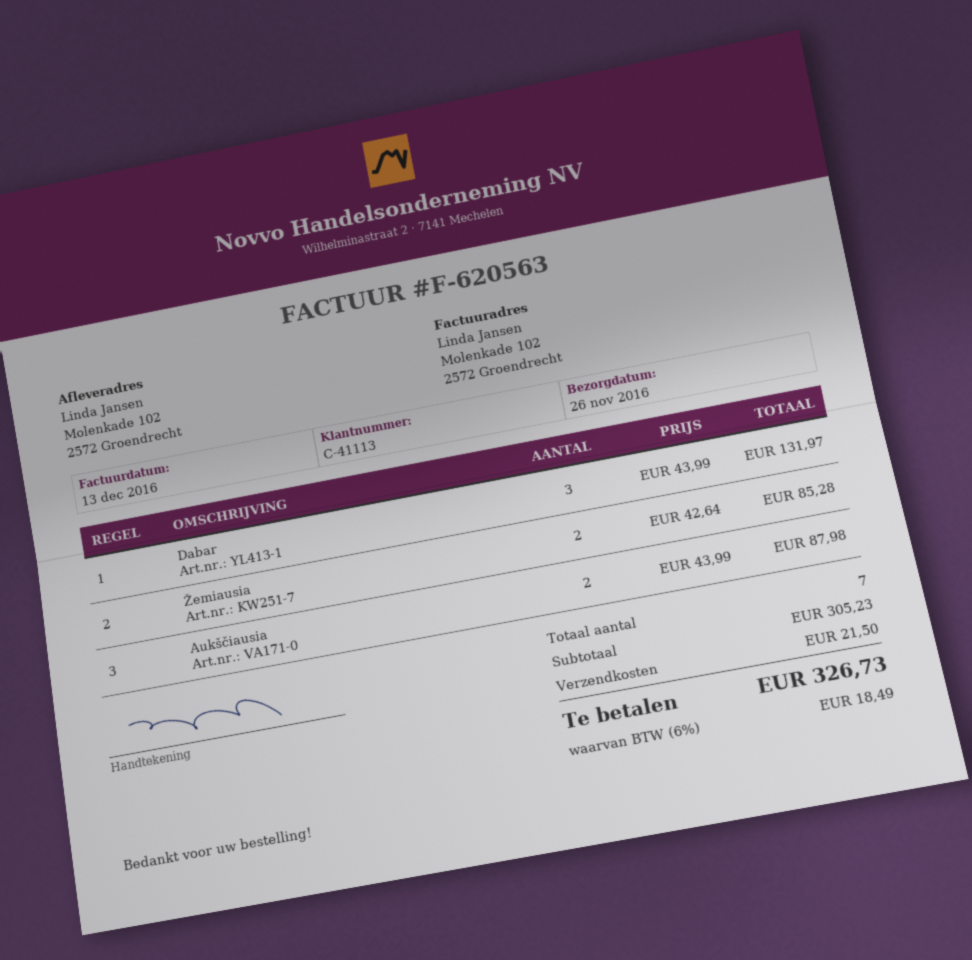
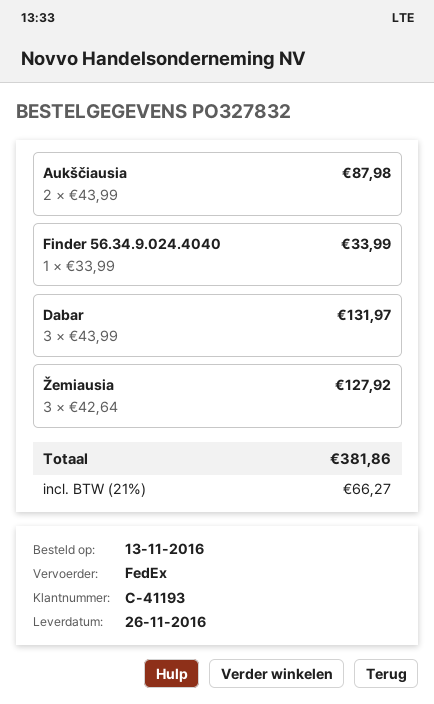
customer number: C-41113 -> C-41193
Žemiausia: 2 x 42.64 = 85.28 -> 3 x 42.64 = 127.92
Finder 56.34.9.024.4040: none -> 1 x 33.99 = 33.99
shipping: 21.50 -> none
tax: 6% = 18.49 -> 21% = 66.27
total: 326.73 -> 381.86

